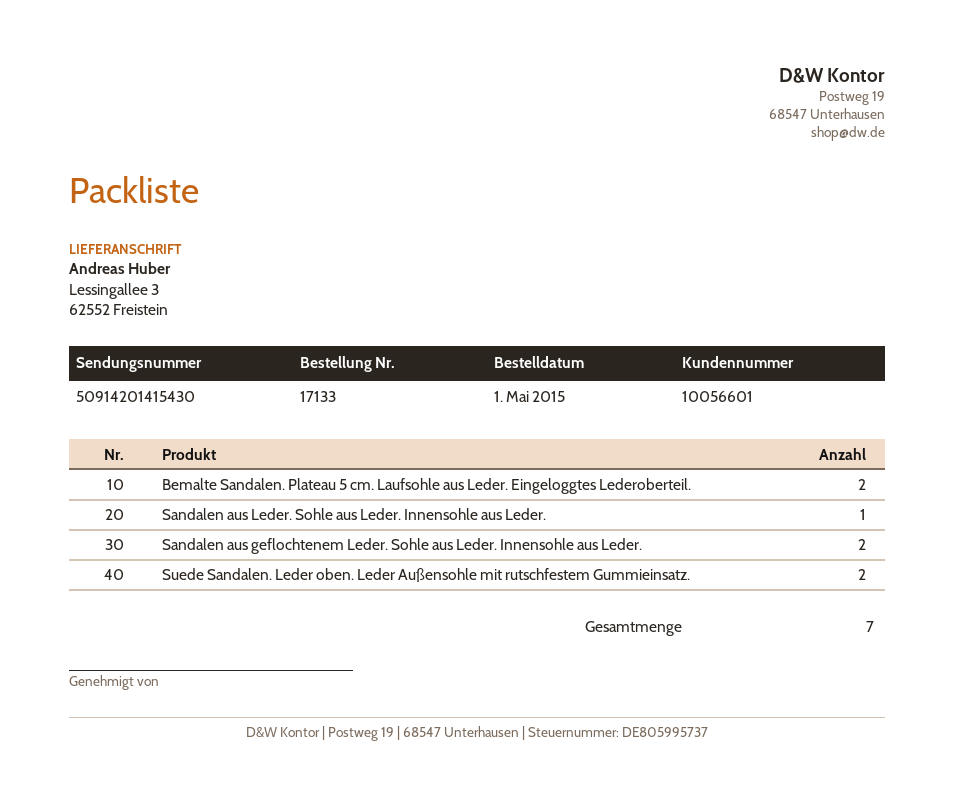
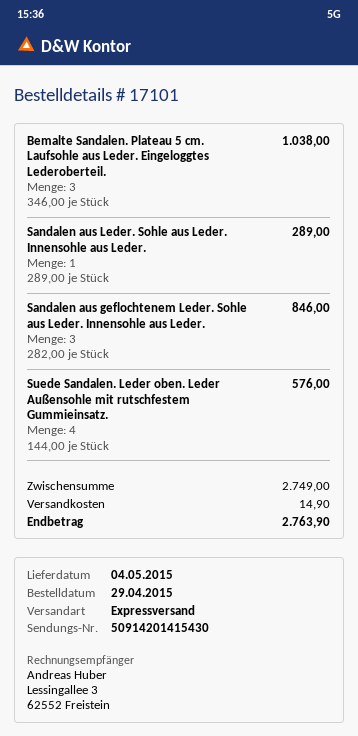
order number: 17133 -> 17101
order date: 2015-05-01 -> 2015-04-29
Bemalte Sandalen. Plateau 5 cm. Laufsohle aus Leder. Eingeloggtes Lederoberteil.: 2 -> 3
Sandalen aus geflochtenem Leder. Sohle aus Leder. Innensohle aus Leder.: 2 -> 3
Suede Sandalen. Leder oben. Leder Außensohle mit rutschfestem Gummieinsatz.: 2 -> 4

